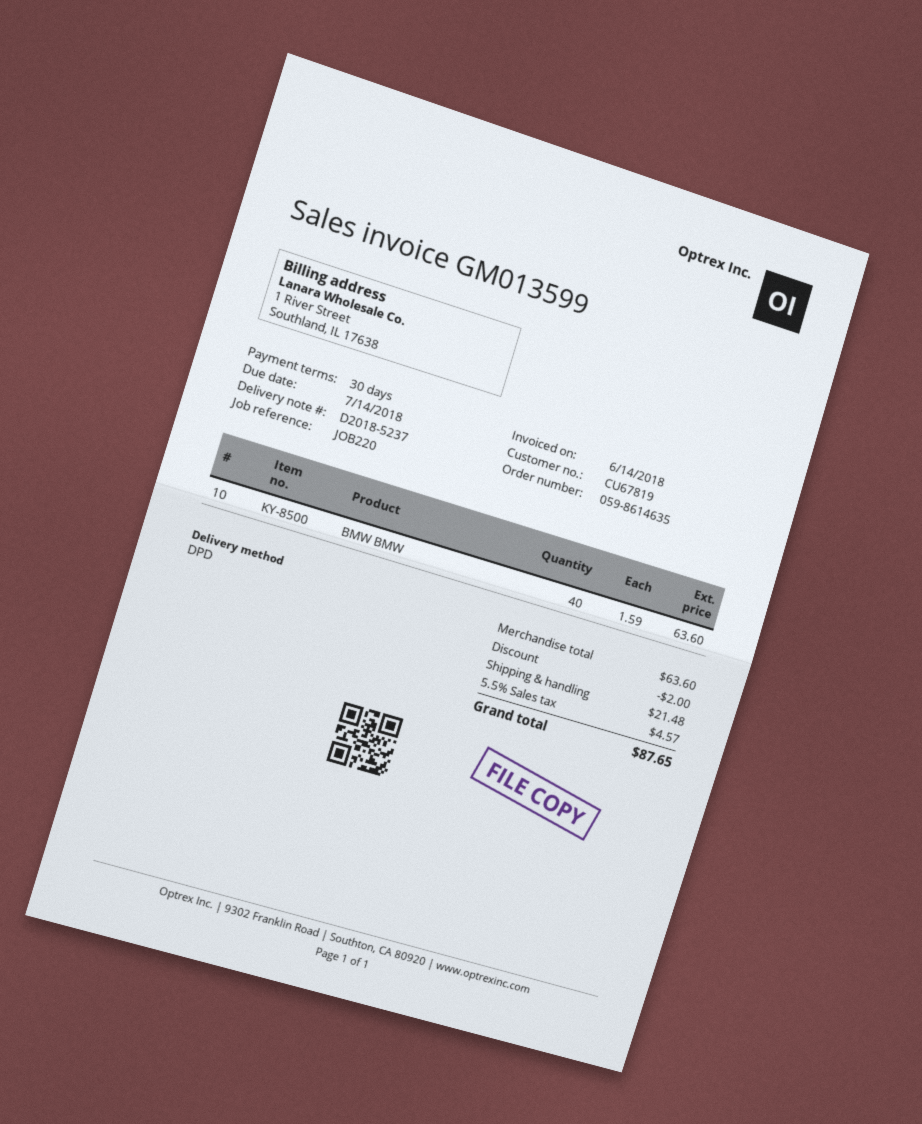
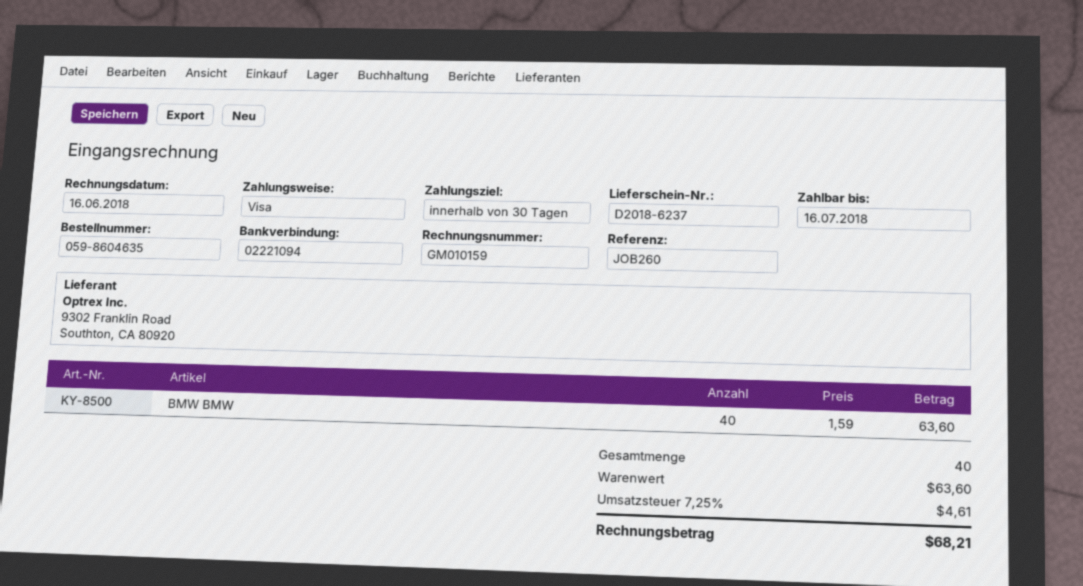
order number: 059-8614635 -> 059-8604635
delivery note number: D2018-5237 -> D2018-6237
invoice number: GM013599 -> GM010159
invoice date: 2018-06-14 -> 2018-06-16
due date: 2018-07-14 -> 2018-07-16
reference: JOB220 -> JOB260
discount: 2.00 -> none
shipping: 21.48 -> none
tax: 5.5% = 4.57 -> 7.25% = 4.61
total: 87.65 -> 68.21

